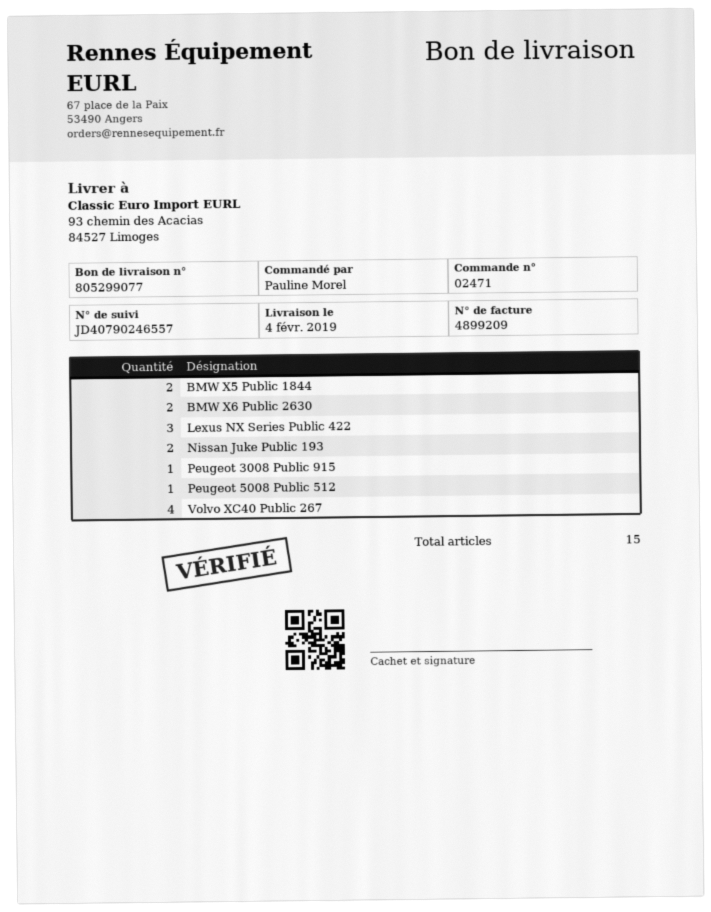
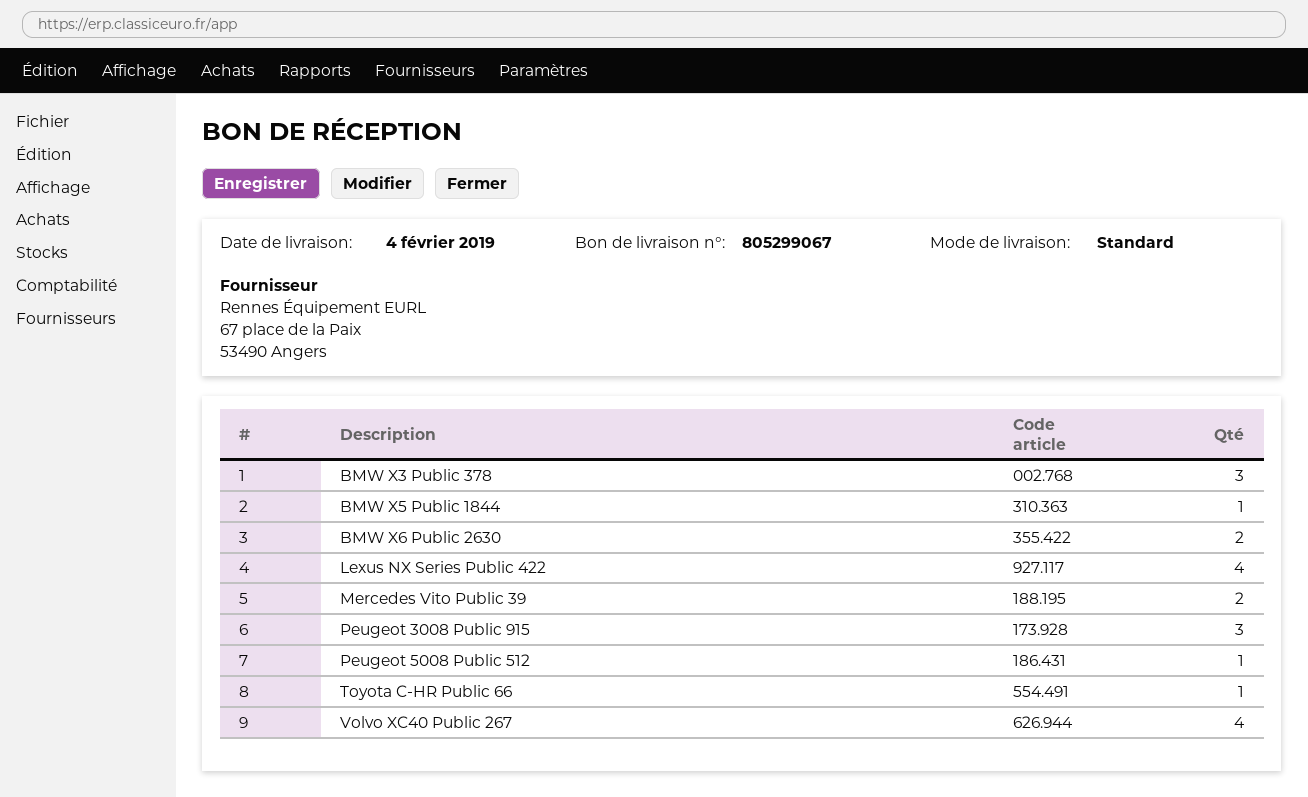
delivery note number: 805299077 -> 805299067
BMW X5 Public 1844: 2 -> 1
Lexus NX Series Public 422: 3 -> 4
Nissan Juke Public 193: 2 -> none
Peugeot 3008 Public 915: 1 -> 3
BMW X3 Public 378: none -> 3
Mercedes Vito Public 39: none -> 2
Toyota C-HR Public 66: none -> 1

